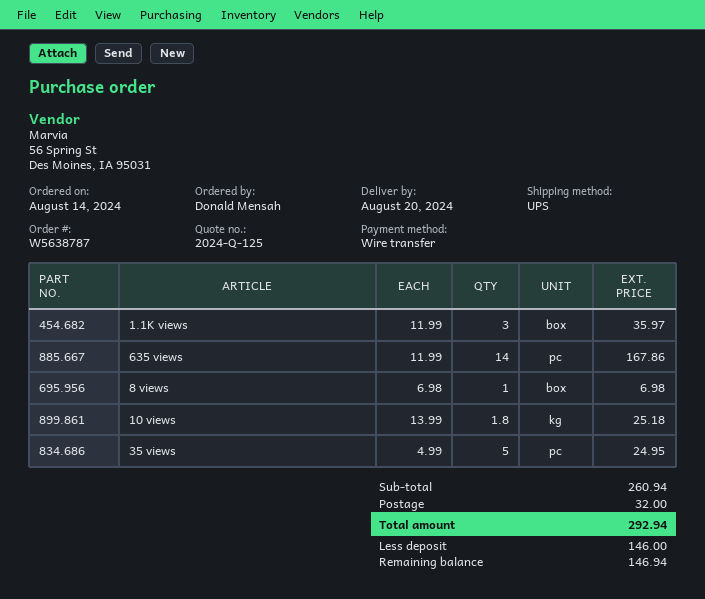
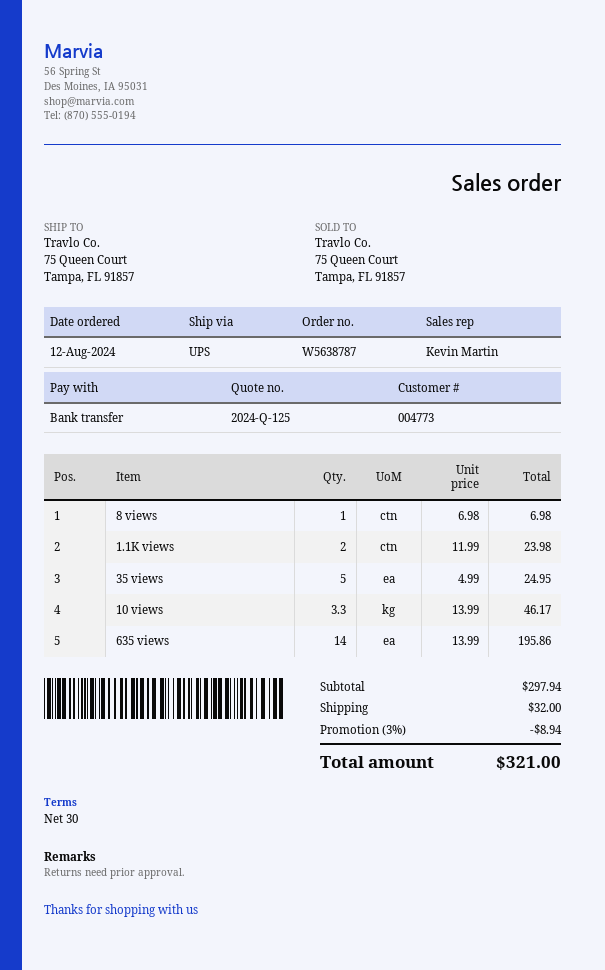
order date: 2024-08-14 -> 2024-08-12
1.1K views: 3 x 11.99 = 35.97 -> 2 x 11.99 = 23.98
635 views: 14 x 11.99 = 167.86 -> 14 x 13.99 = 195.86
10 views: 1.8 x 13.99 = 25.18 -> 3.3 x 13.99 = 46.17
subtotal: 260.94 -> 297.94
discount: none -> 3% = 8.94
total: 292.94 -> 321.00

